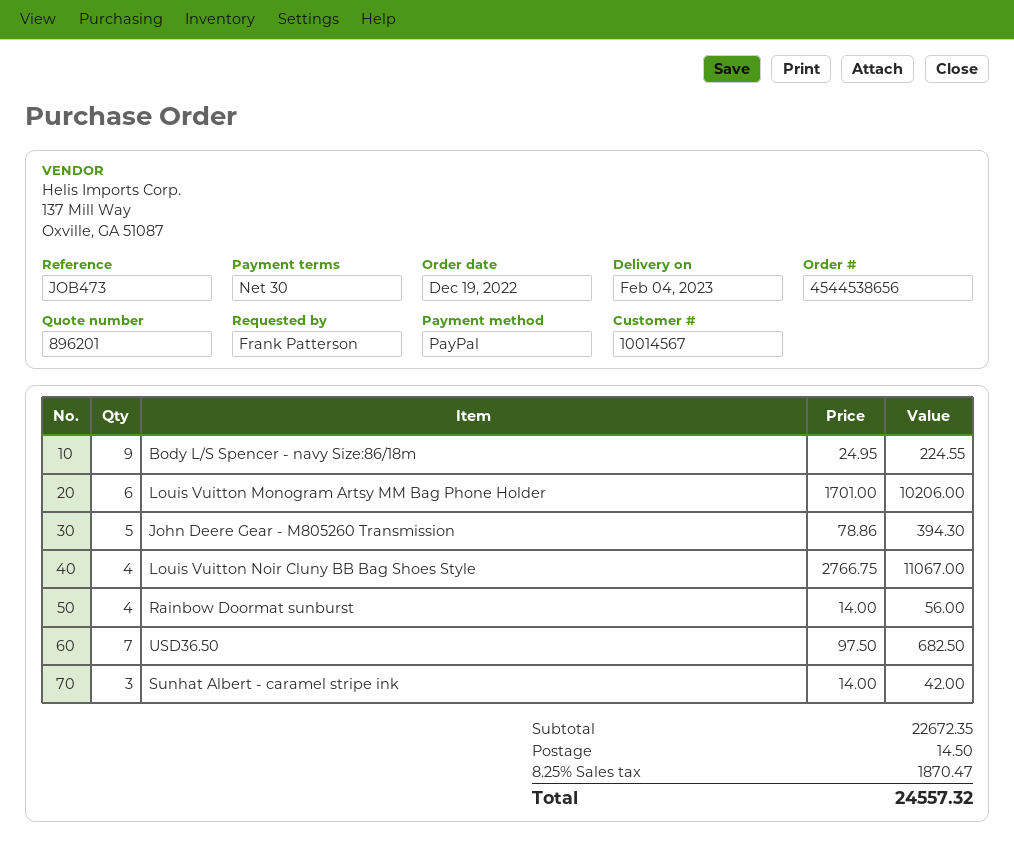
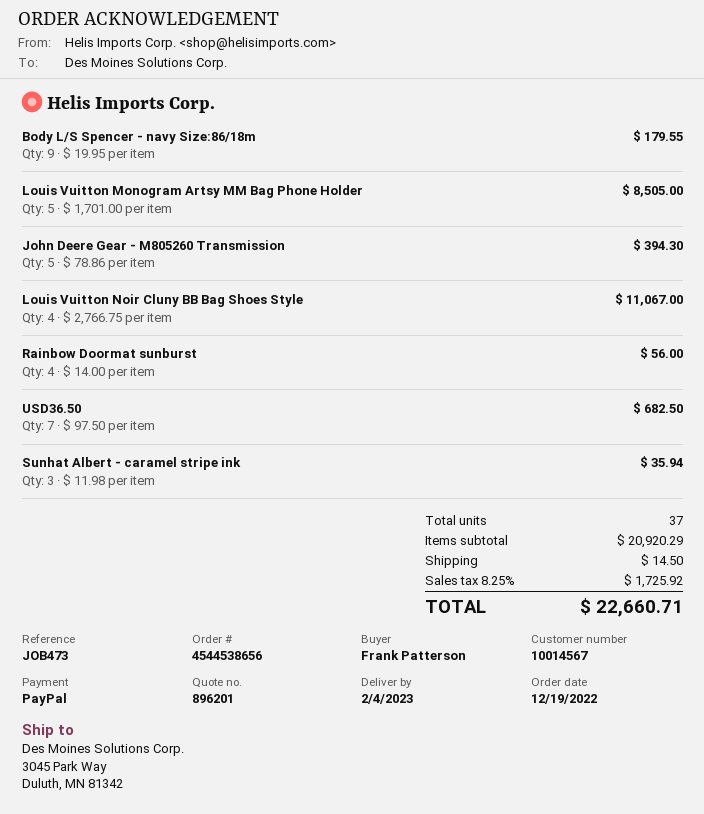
Body L/S Spencer - navy Size:86/18m: 9 x 24.95 = 224.55 -> 9 x 19.95 = 179.55
Louis Vuitton Monogram Artsy MM Bag Phone Holder: 6 x 1701.00 = 10206.00 -> 5 x 1701.00 = 8505.00
Sunhat Albert - caramel stripe ink: 3 x 14.00 = 42.00 -> 3 x 11.98 = 35.94
subtotal: 22672.35 -> 20920.29
tax: 8.25% = 1870.47 -> 8.25% = 1725.92
total: 24557.32 -> 22660.71

